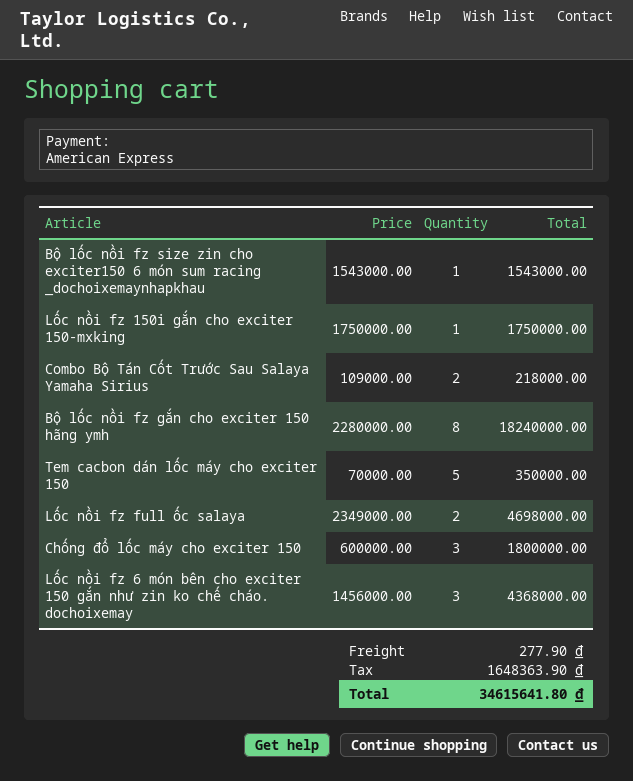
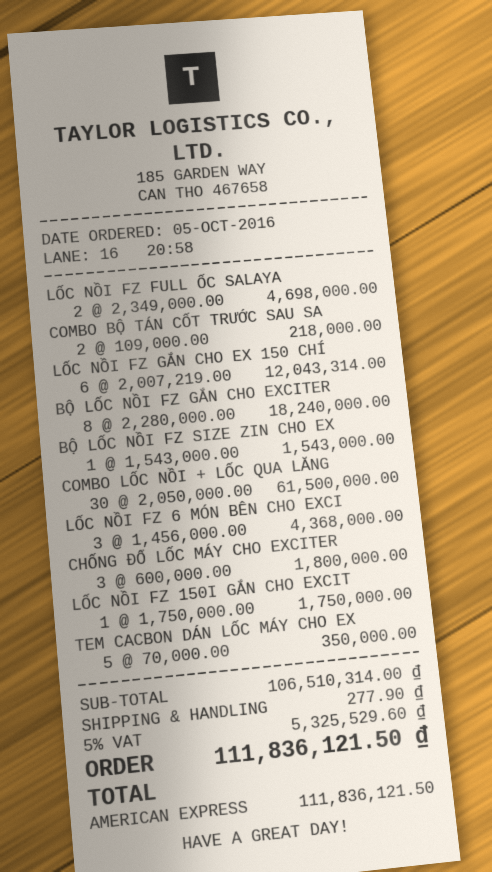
LỐC NỒI FZ GẮN CHO EX 150 CHÍ: none -> 6 x 2007219.00 = 12043314.00
COMBO LỐC NỒI + LỐC QUA LĂNG: none -> 30 x 2050000.00 = 61500000.00
tax: 1648363.90 -> 5325529.60
total: 34615641.80 -> 111836121.50

